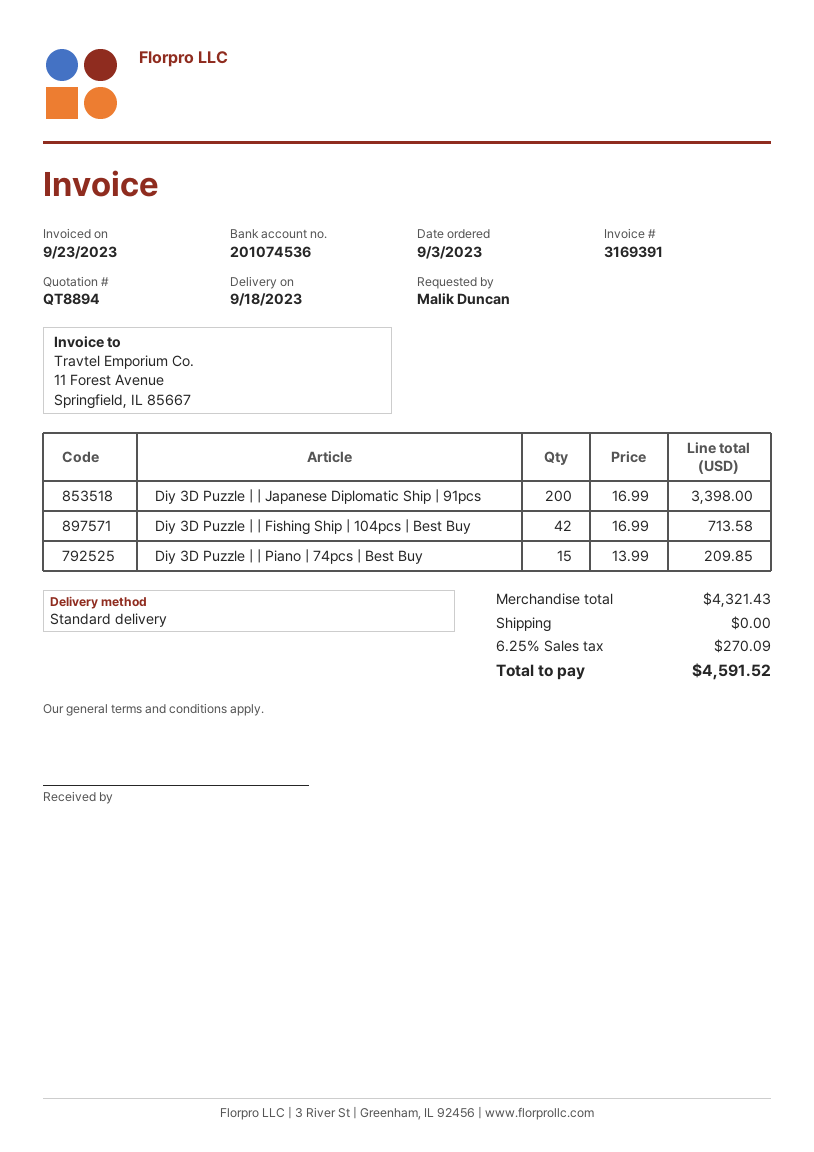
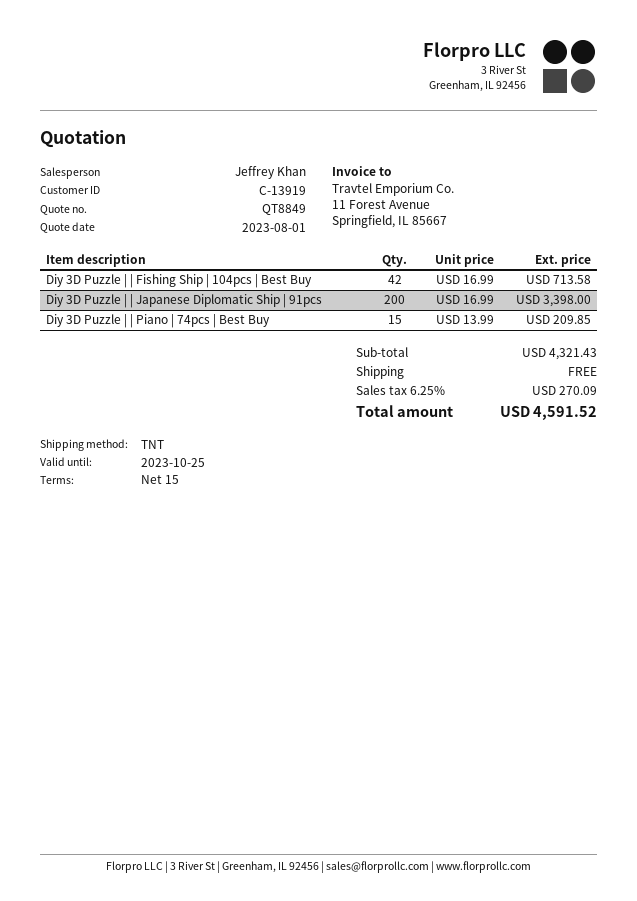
quote number: QT8894 -> QT8849
shipping method: standard -> TNT

